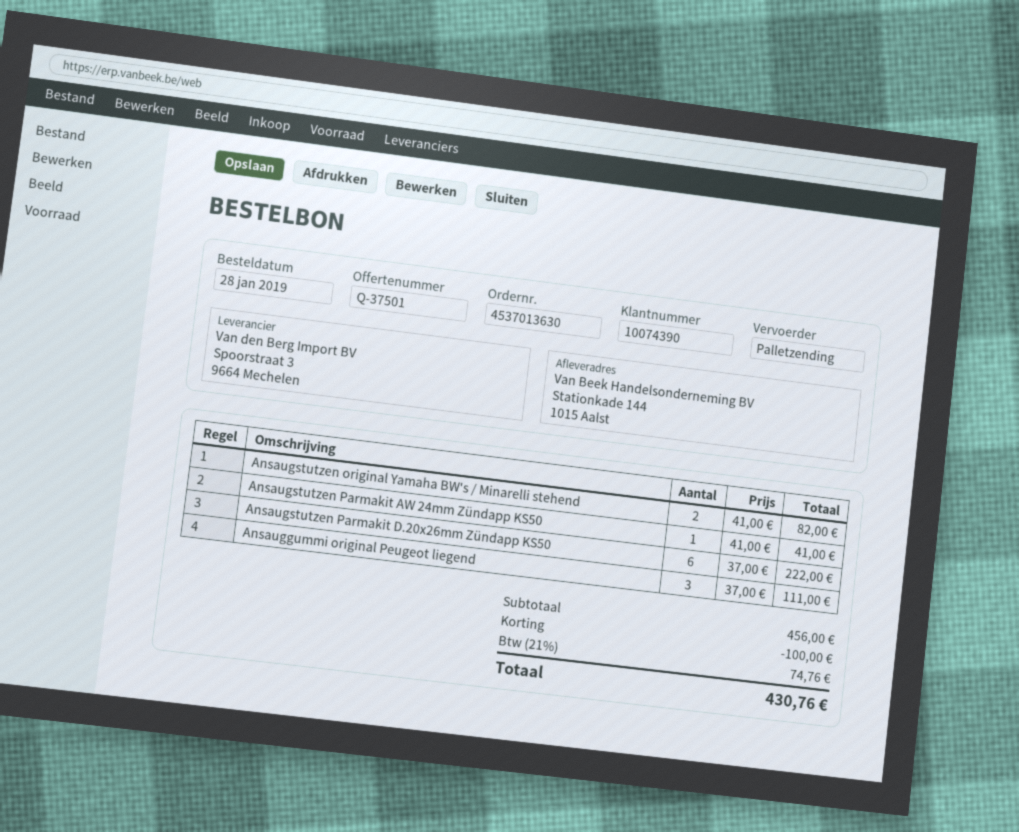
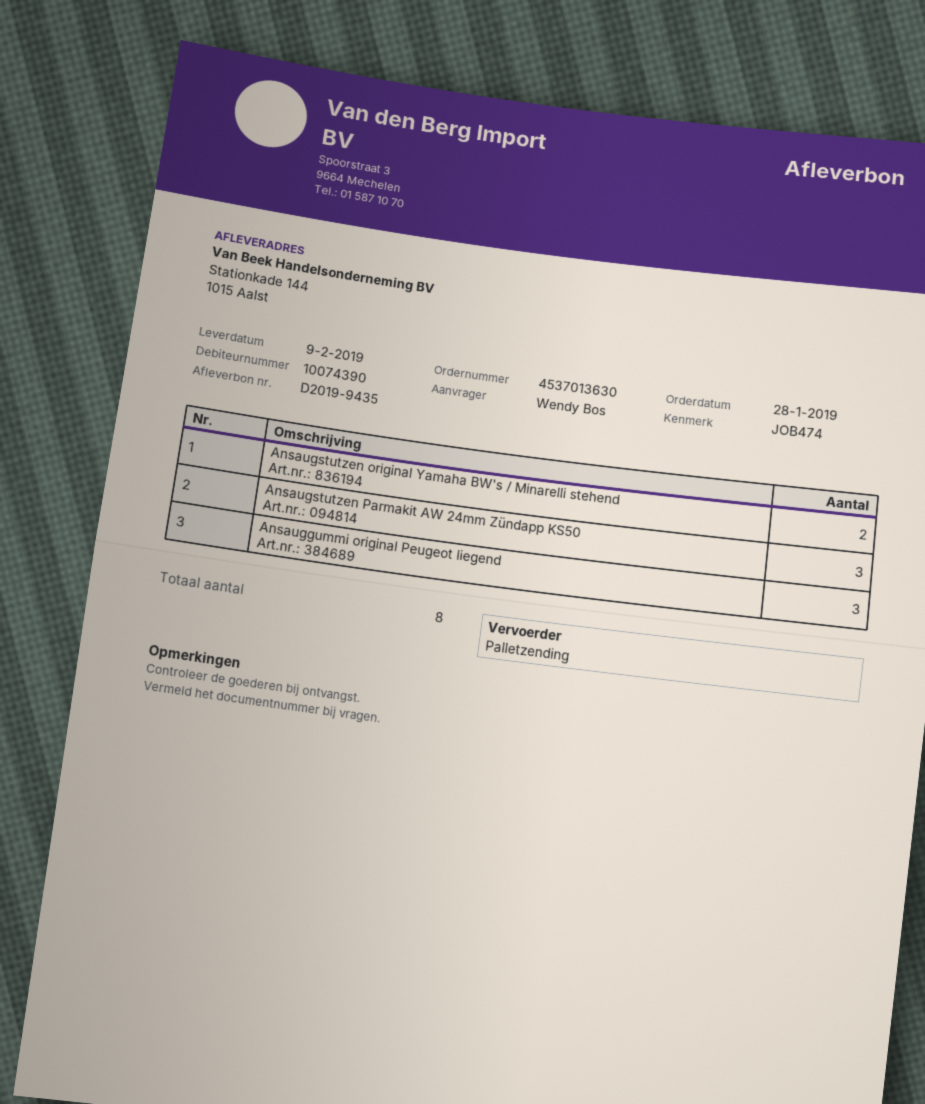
Ansaugstutzen Parmakit AW 24mm Zündapp KS50: 1 -> 3
Ansaugstutzen Parmakit D.20x26mm Zündapp KS50: 6 -> none

